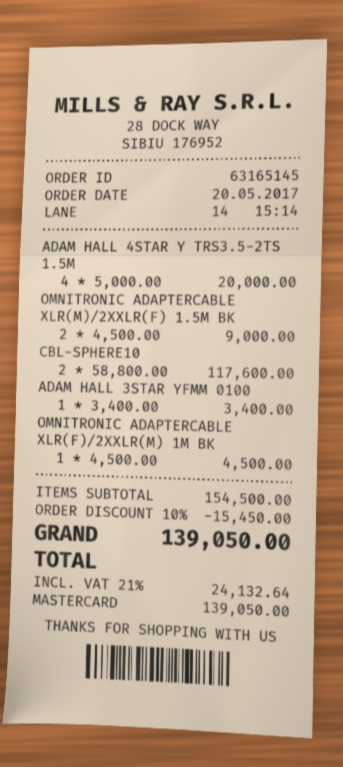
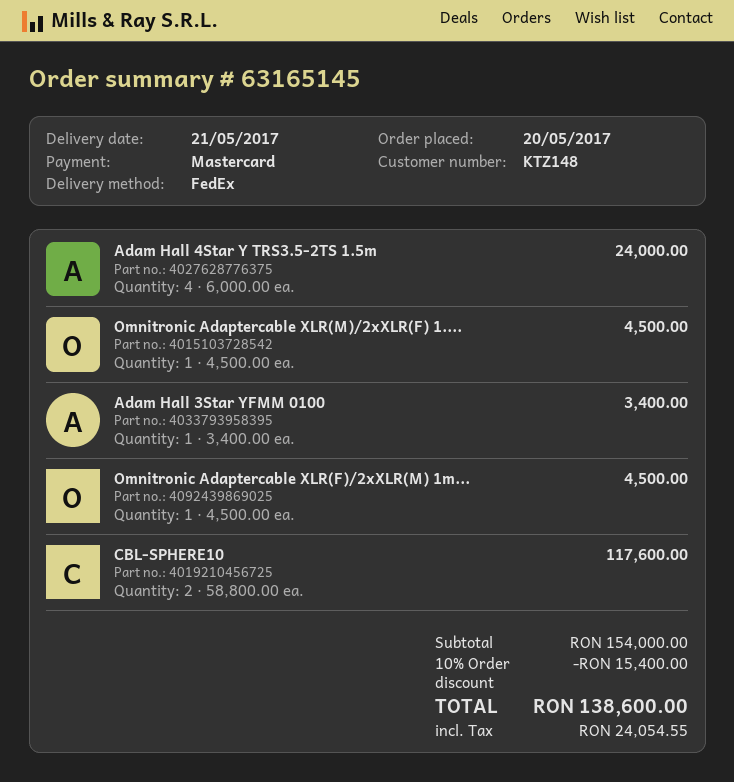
ADAM HALL 4STAR Y TRS3.5-2TS 1.5M: 4 x 5000.00 = 20000.00 -> 4 x 6000.00 = 24000.00
OMNITRONIC ADAPTERCABLE XLR(M)/2XXLR(F) 1.5M BK: 2 x 4500.00 = 9000.00 -> 1 x 4500.00 = 4500.00
subtotal: 154500.00 -> 154000.00
discount: 10% = 15450.00 -> 10% = 15400.00
tax: 24132.64 -> 24054.55
total: 139050.00 -> 138600.00

